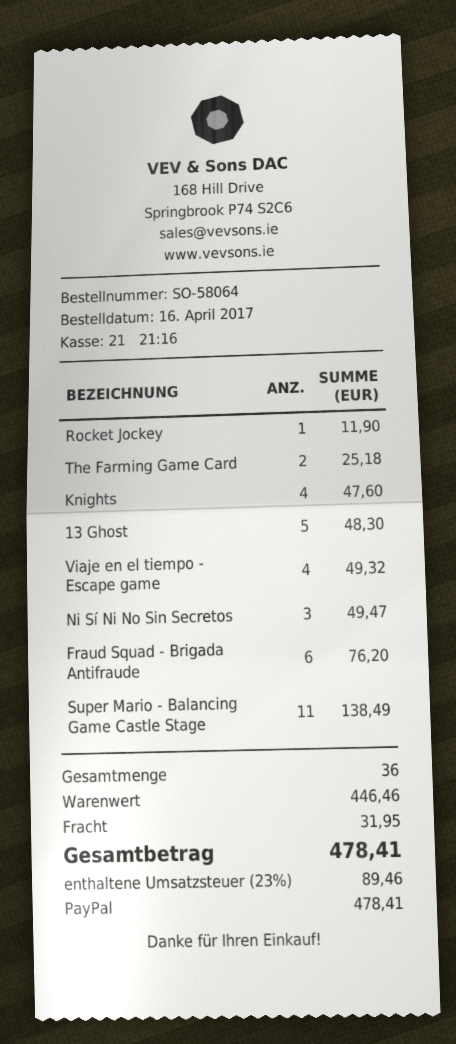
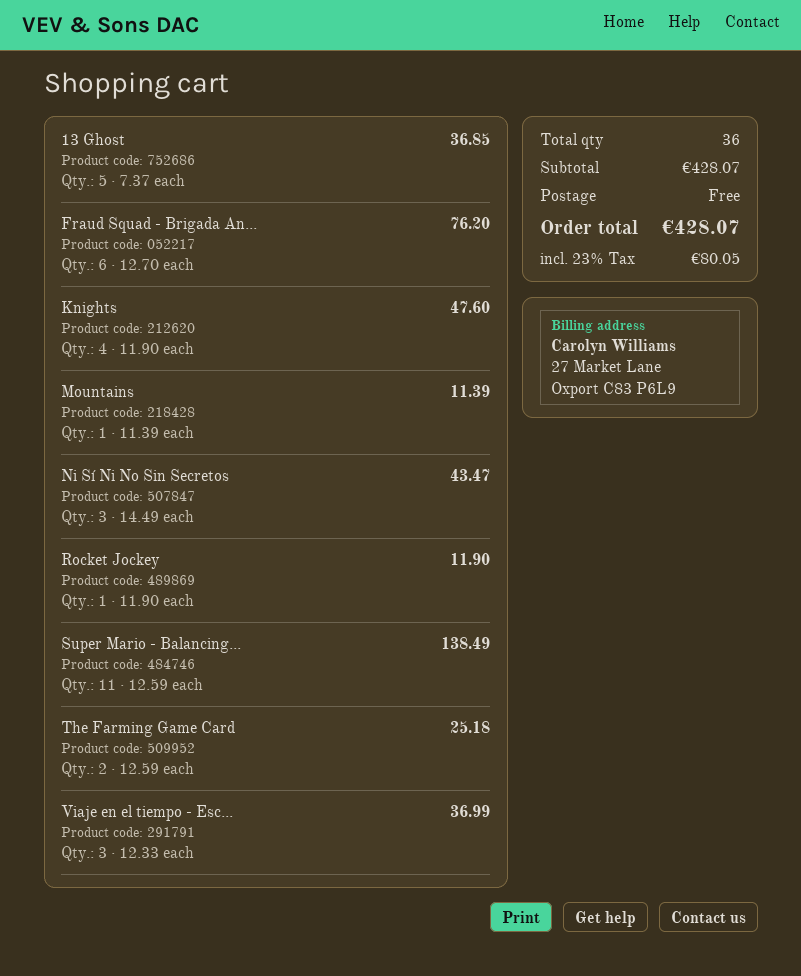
13 Ghost: 5 for 48.30 -> 5 for 36.85
Viaje en el tiempo - Escape game: 4 for 49.32 -> 3 for 36.99
Ni Sí Ni No Sin Secretos: 3 for 49.47 -> 3 for 43.47
Mountains: none -> 1 for 11.39
subtotal: 446.46 -> 428.07
shipping: 31.95 -> 0.00
tax: 23% = 89.46 -> 23% = 80.05
total: 478.41 -> 428.07

